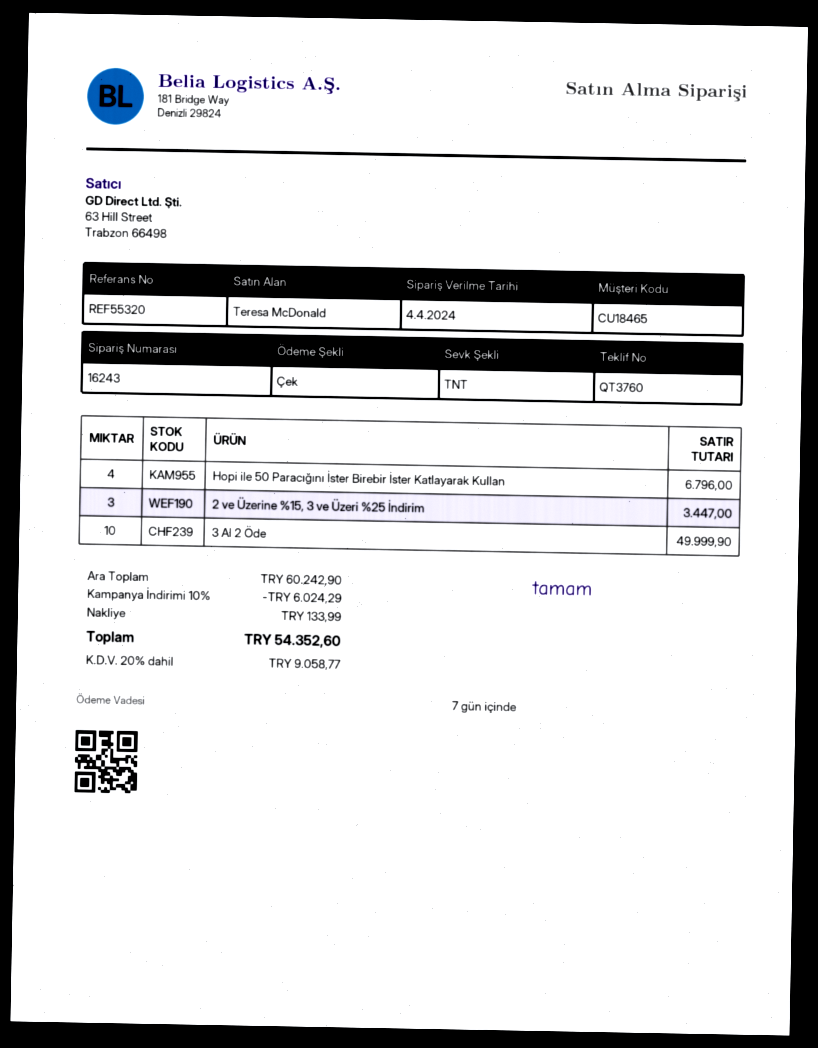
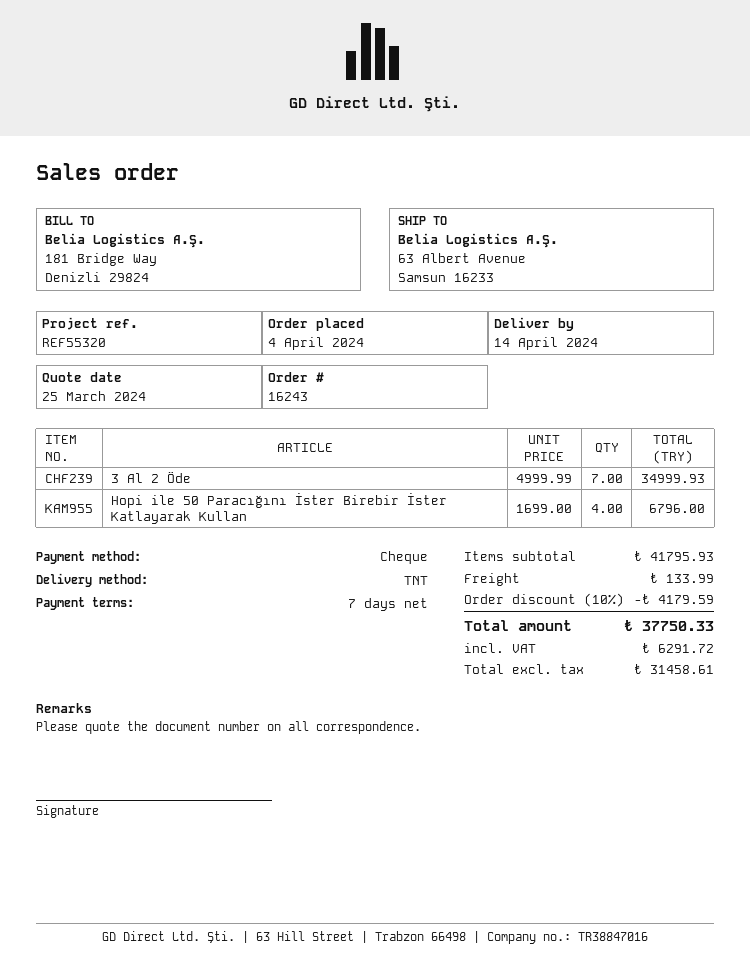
2 ve Üzerine %15, 3 ve Üzeri %25 İndirim: 3 for 3447.00 -> none
3 Al 2 Öde: 10 for 49999.90 -> 7 for 34999.93
subtotal: 60242.90 -> 41795.93
discount: 10% = 6024.29 -> 10% = 4179.59
tax: 9058.77 -> 6291.72
total: 54352.60 -> 37750.33

